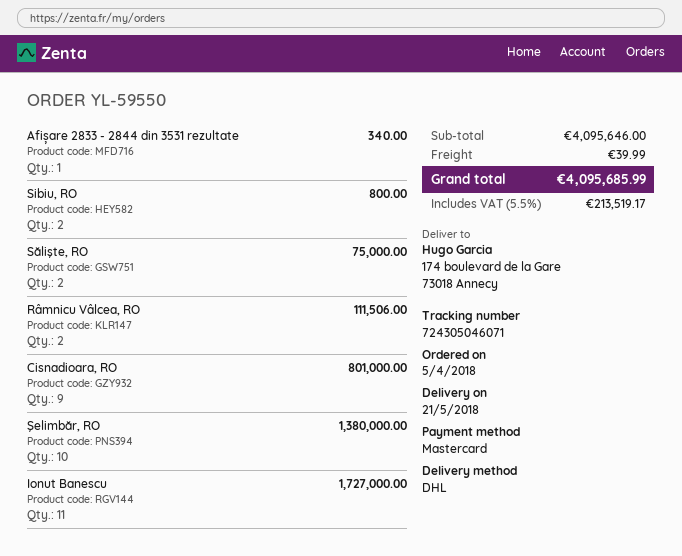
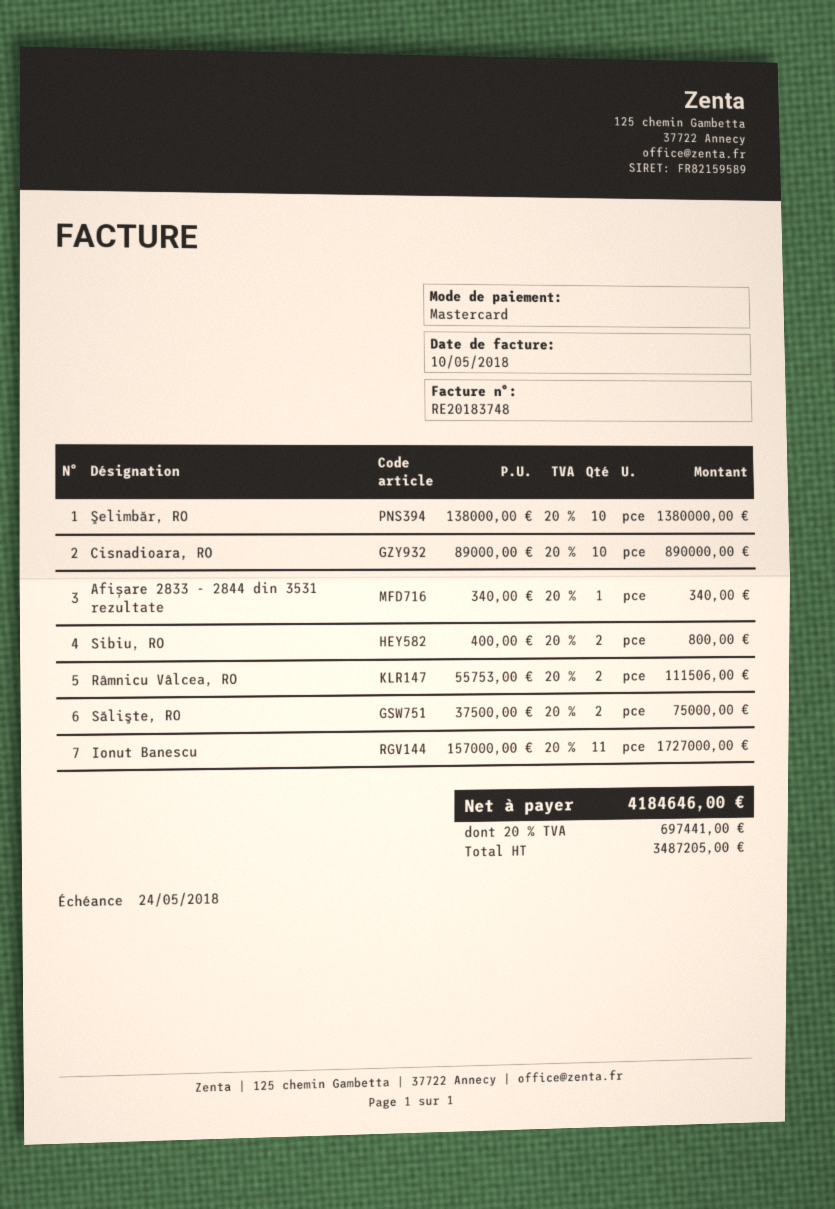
Cisnadioara, RO: 9 for 801000.00 -> 10 for 890000.00
shipping: 39.99 -> none
tax: 5.5% = 213519.17 -> 20% = 697441.00
total: 4095685.99 -> 4184646.00

